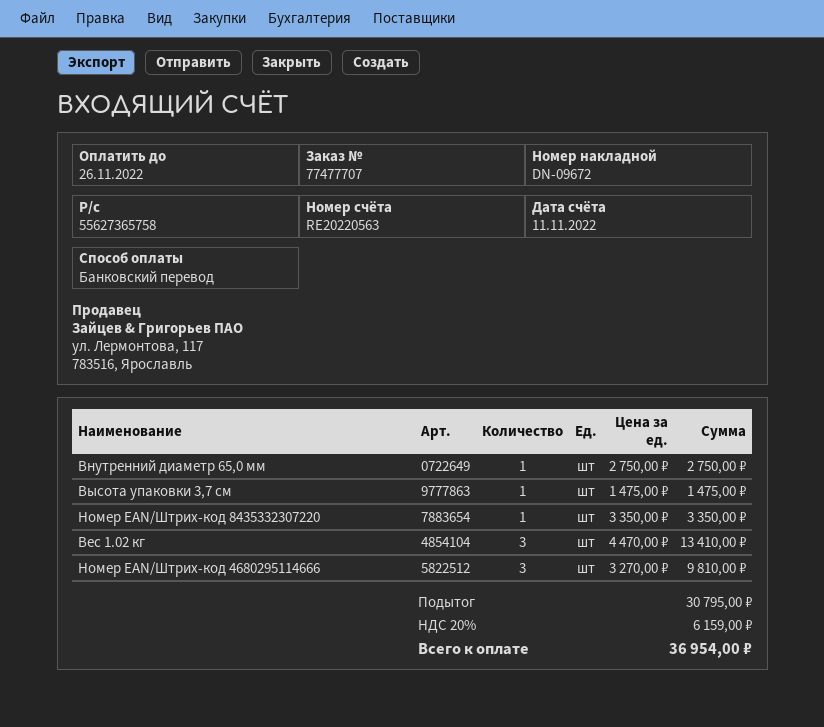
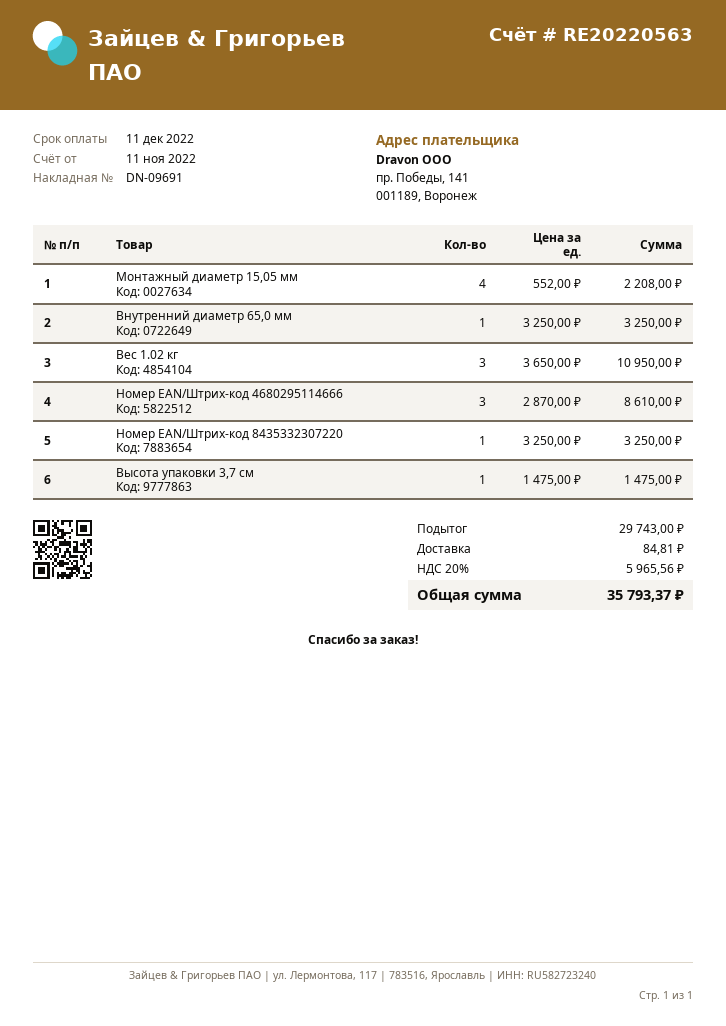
delivery note number: DN-09672 -> DN-09691
due date: 2022-11-26 -> 2022-12-11
Внутренний диаметр 65,0 мм: 1 x 2750.00 = 2750.00 -> 1 x 3250.00 = 3250.00
Номер EAN/Штрих-код 8435332307220: 1 x 3350.00 = 3350.00 -> 1 x 3250.00 = 3250.00
Вес 1.02 кг: 3 x 4470.00 = 13410.00 -> 3 x 3650.00 = 10950.00
Номер EAN/Штрих-код 4680295114666: 3 x 3270.00 = 9810.00 -> 3 x 2870.00 = 8610.00
Монтажный диаметр 15,05 мм: none -> 4 x 552.00 = 2208.00
subtotal: 30795.00 -> 29743.00
shipping: none -> 84.81
tax: 20% = 6159.00 -> 20% = 5965.56
total: 36954.00 -> 35793.37

